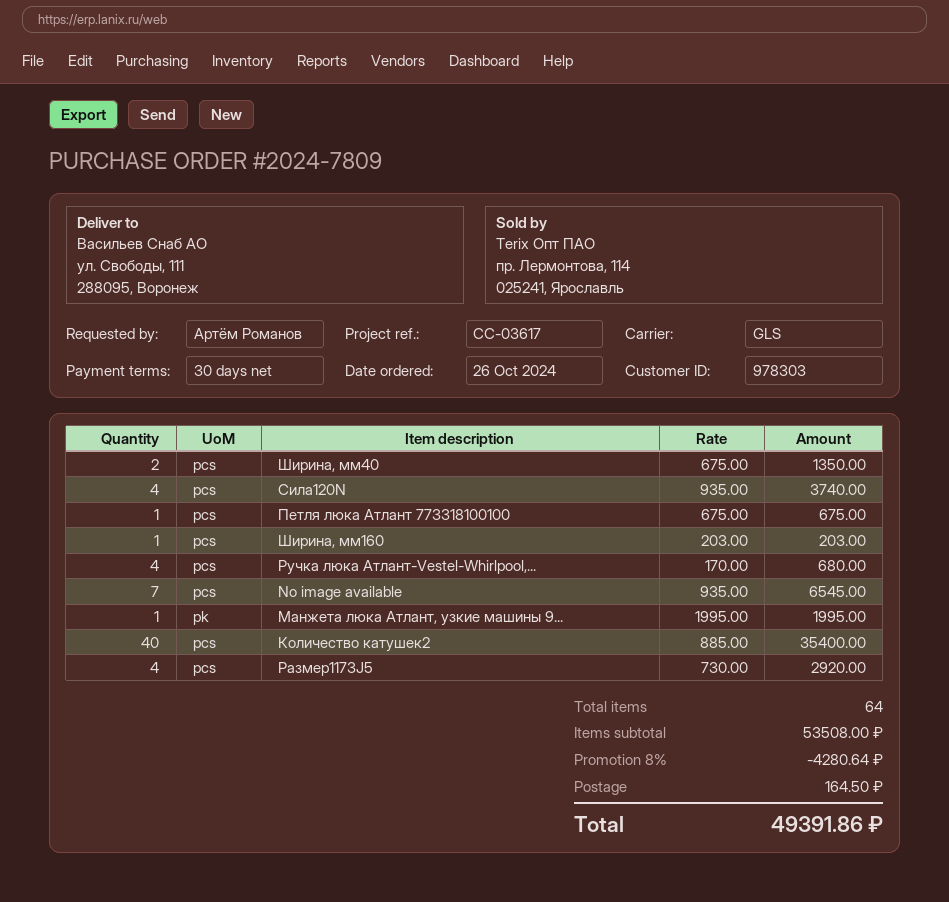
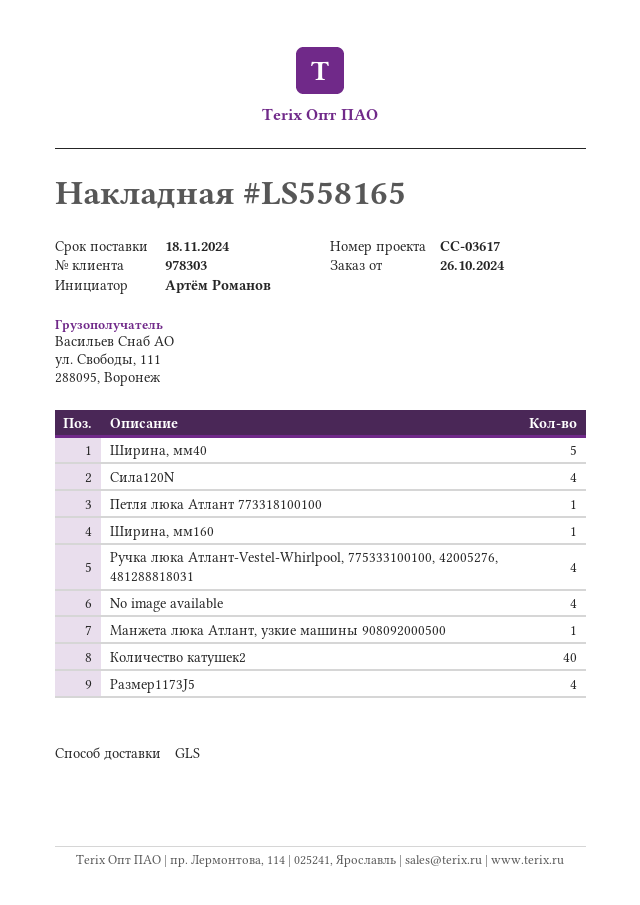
Ширина, мм40: 2 -> 5
No image available: 7 -> 4

